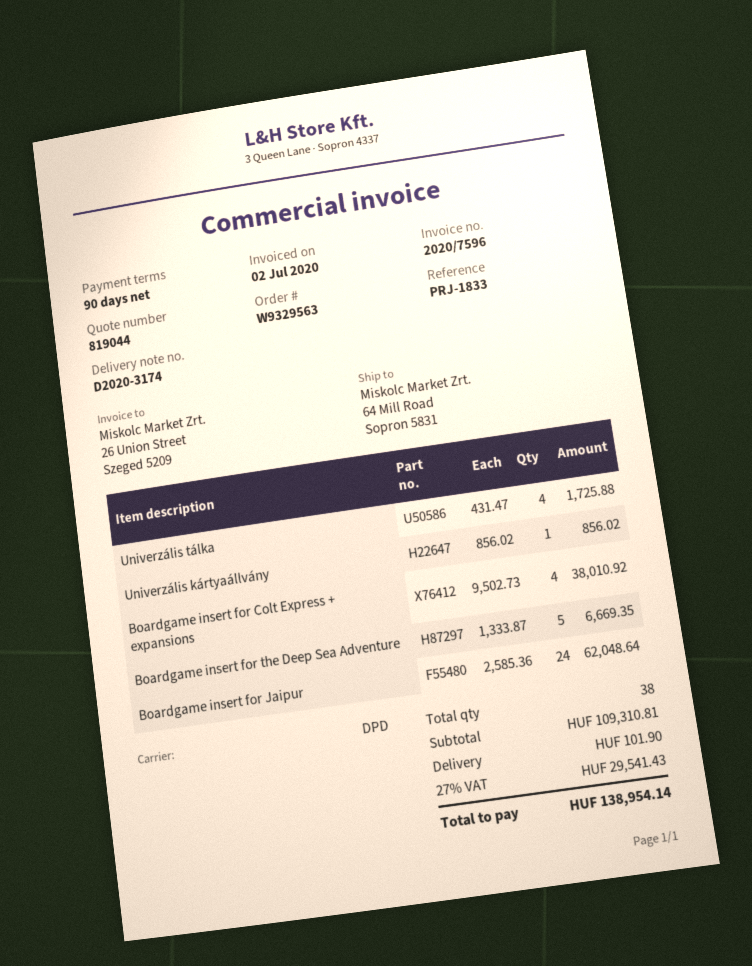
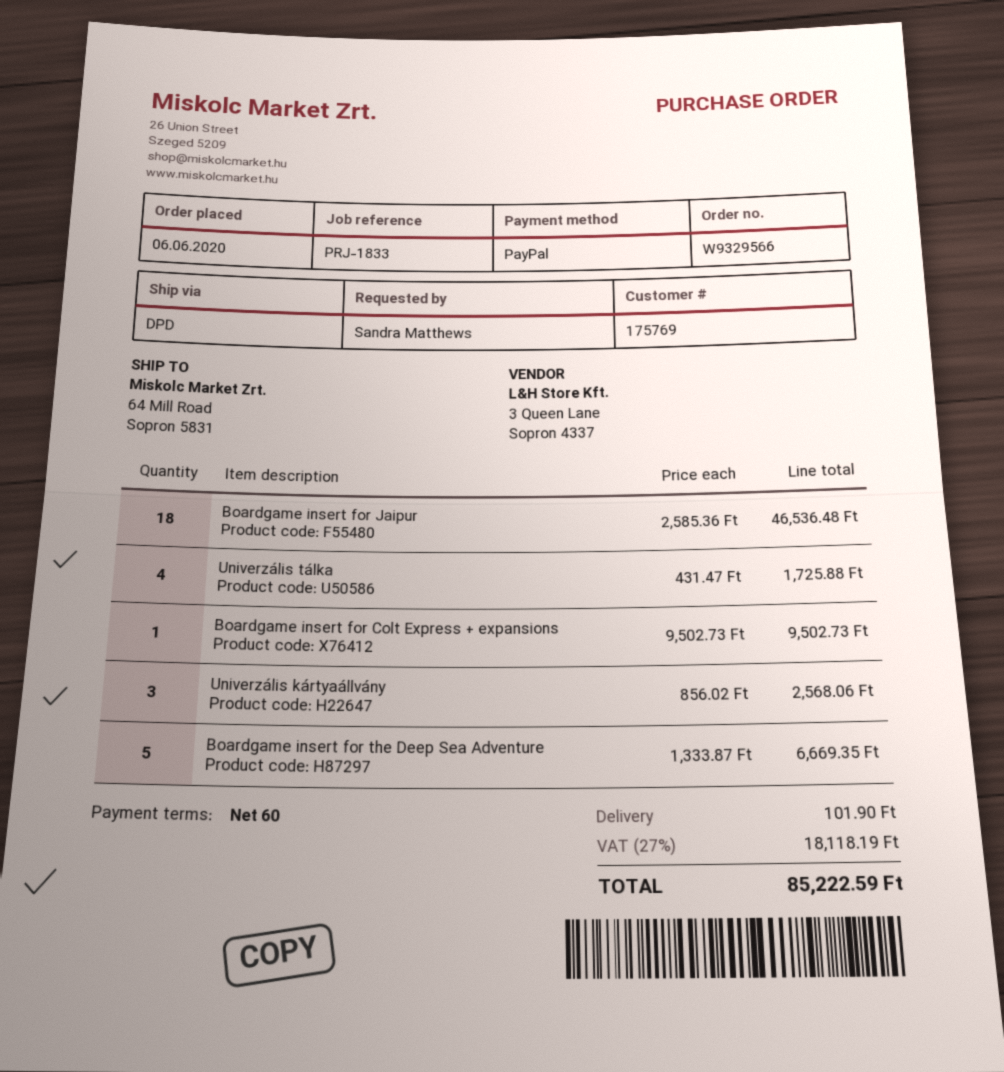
order number: W9329563 -> W9329566
payment terms: 90 days -> 60 days
Univerzális kártyaállvány: 1 x 856.02 = 856.02 -> 3 x 856.02 = 2568.06
Boardgame insert for Colt Express + expansions: 4 x 9502.73 = 38010.92 -> 1 x 9502.73 = 9502.73
Boardgame insert for Jaipur: 24 x 2585.36 = 62048.64 -> 18 x 2585.36 = 46536.48
tax: 27% = 29541.43 -> 27% = 18118.19
total: 138954.14 -> 85222.59

